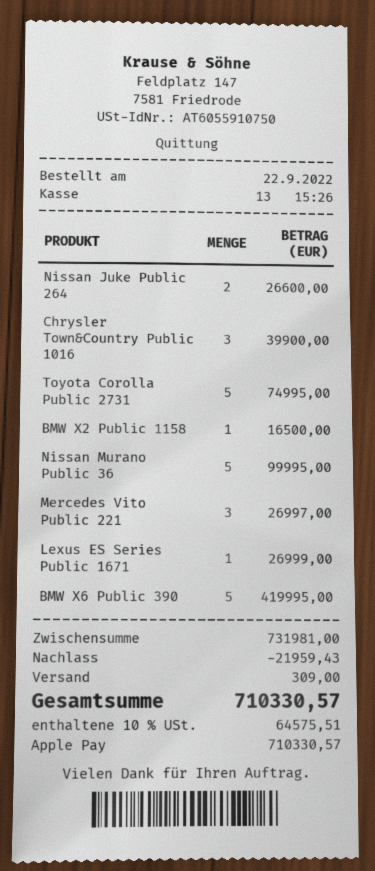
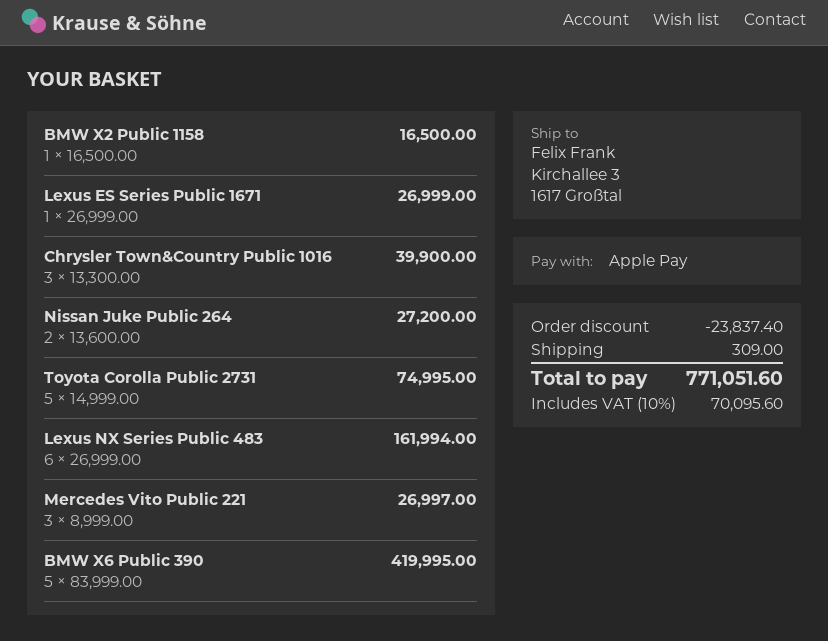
Nissan Juke Public 264: 2 for 26600.00 -> 2 for 27200.00
Nissan Murano Public 36: 5 for 99995.00 -> none
Lexus NX Series Public 483: none -> 6 for 161994.00
discount: 21959.43 -> 23837.40
tax: 10% = 64575.51 -> 10% = 70095.60
total: 710330.57 -> 771051.60

